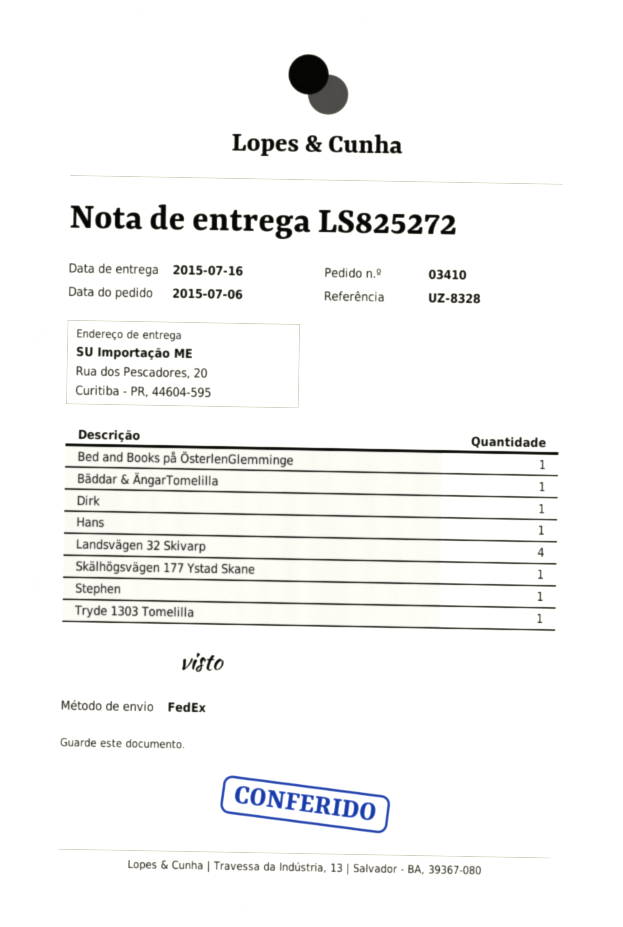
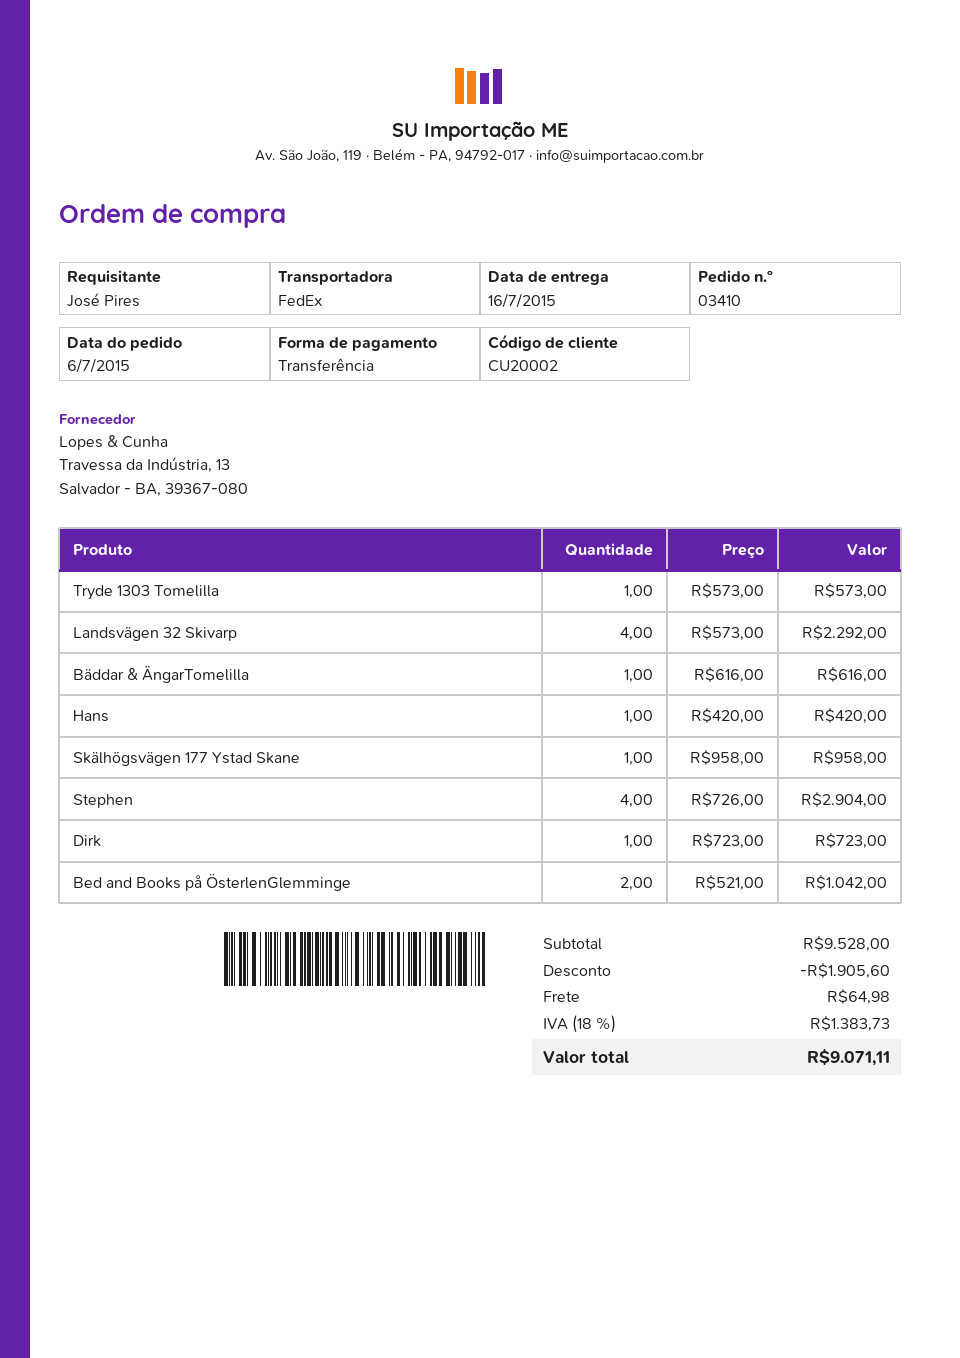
Bed and Books på ÖsterlenGlemminge: 1 -> 2
Stephen: 1 -> 4

